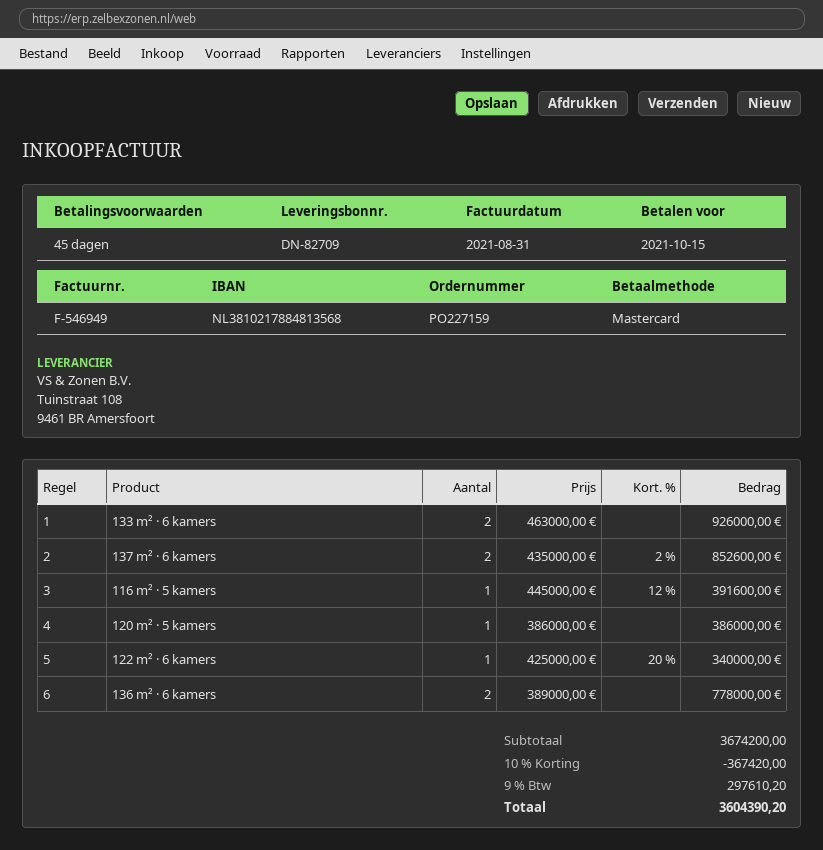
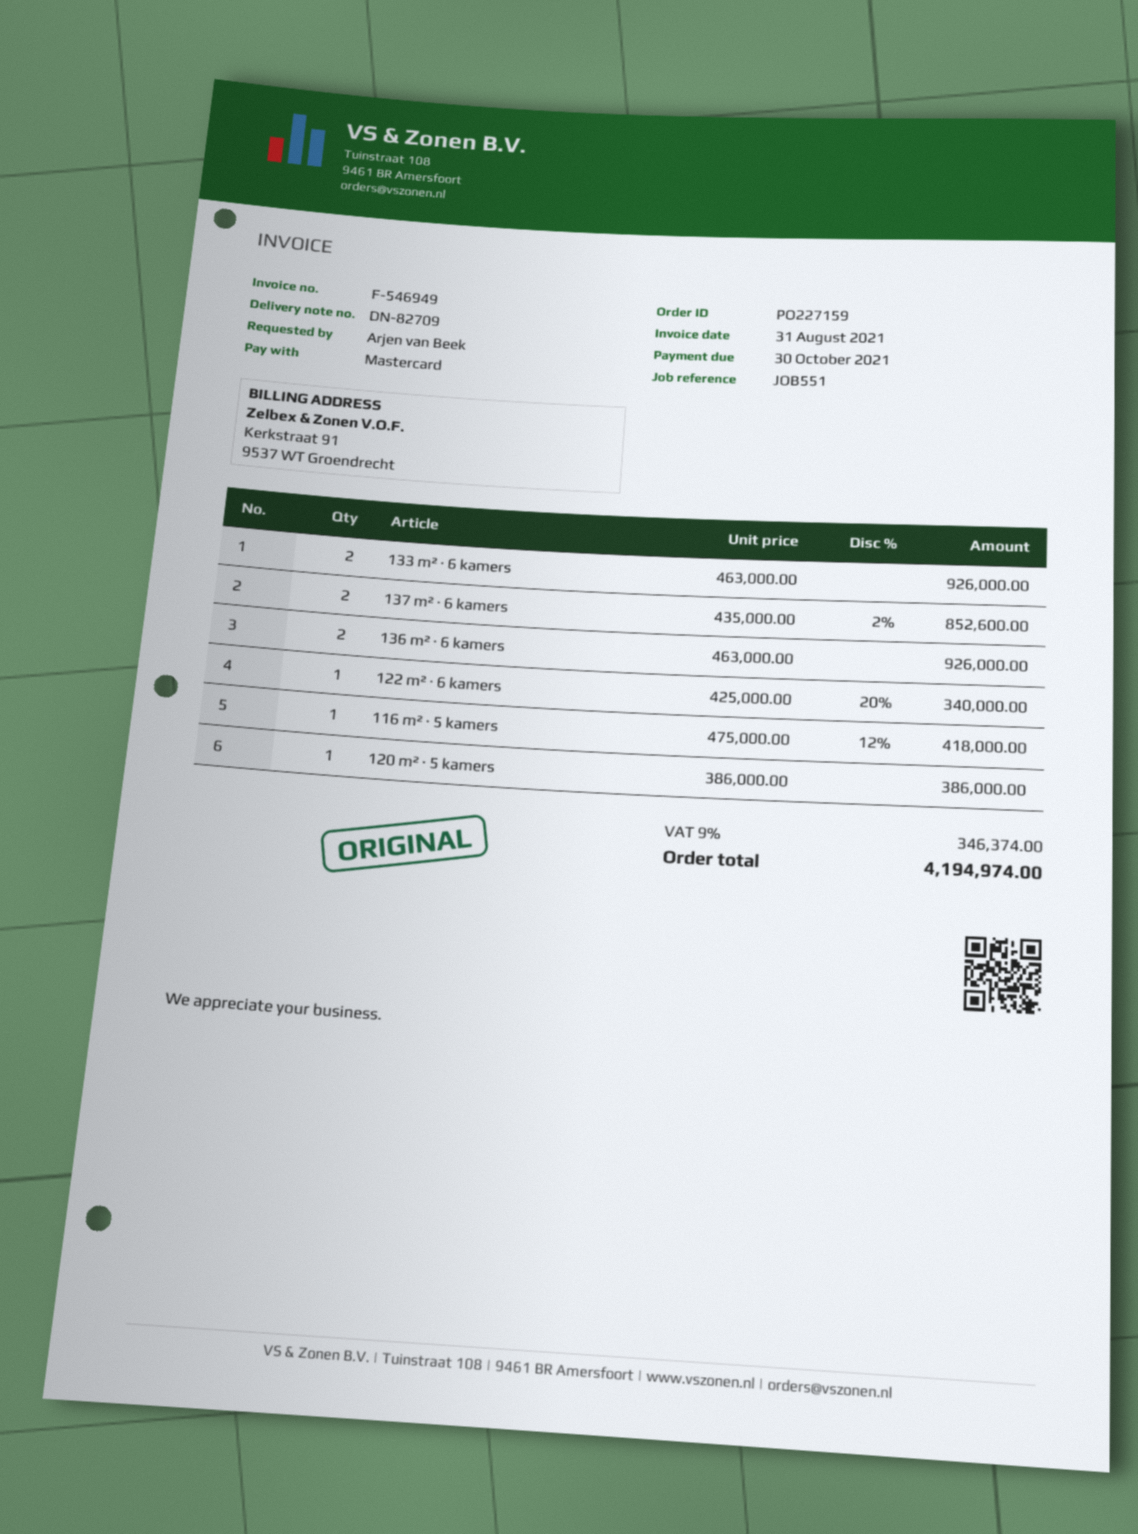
due date: 2021-10-15 -> 2021-10-30
116 m² · 5 kamers: 1 x 445000.00 - 12% = 391600.00 -> 1 x 475000.00 - 12% = 418000.00
136 m² · 6 kamers: 2 x 389000.00 = 778000.00 -> 2 x 463000.00 = 926000.00
discount: 10% = 367420.00 -> none
tax: 9% = 297610.20 -> 9% = 346374.00
total: 3604390.20 -> 4194974.00

